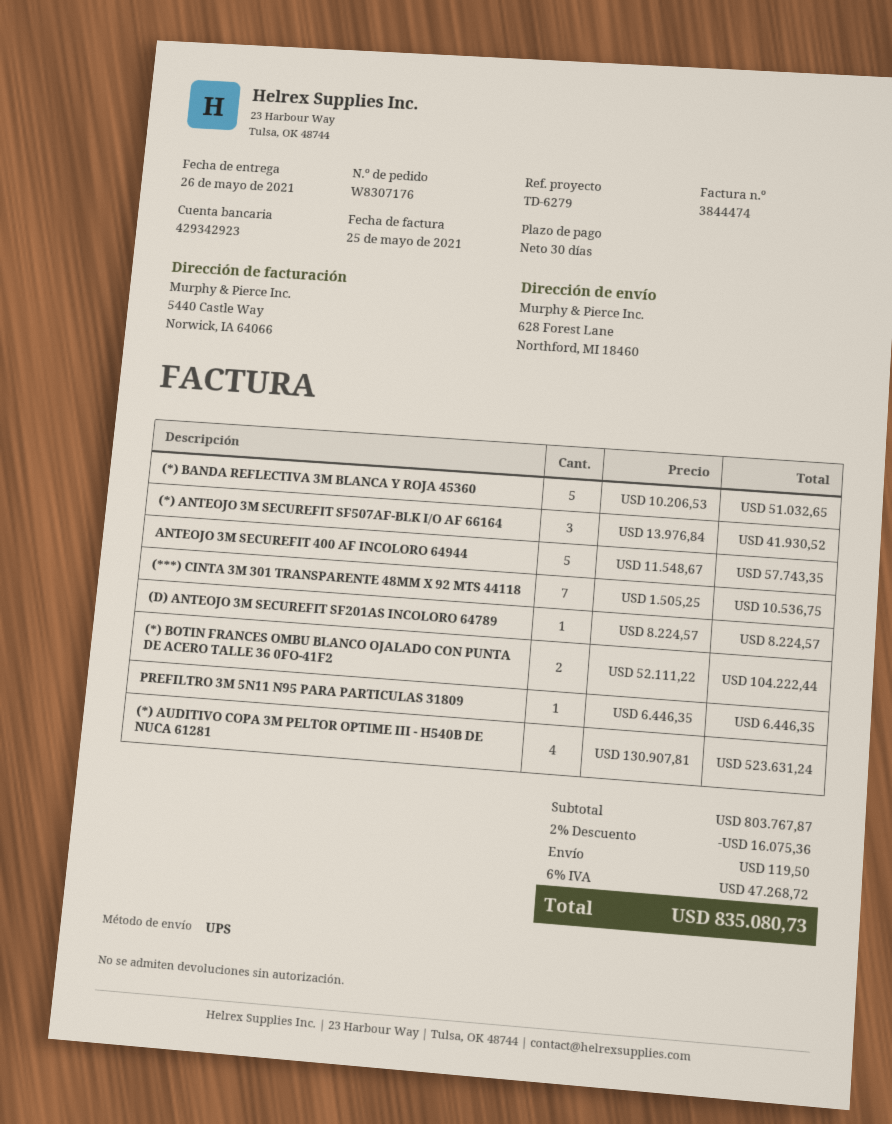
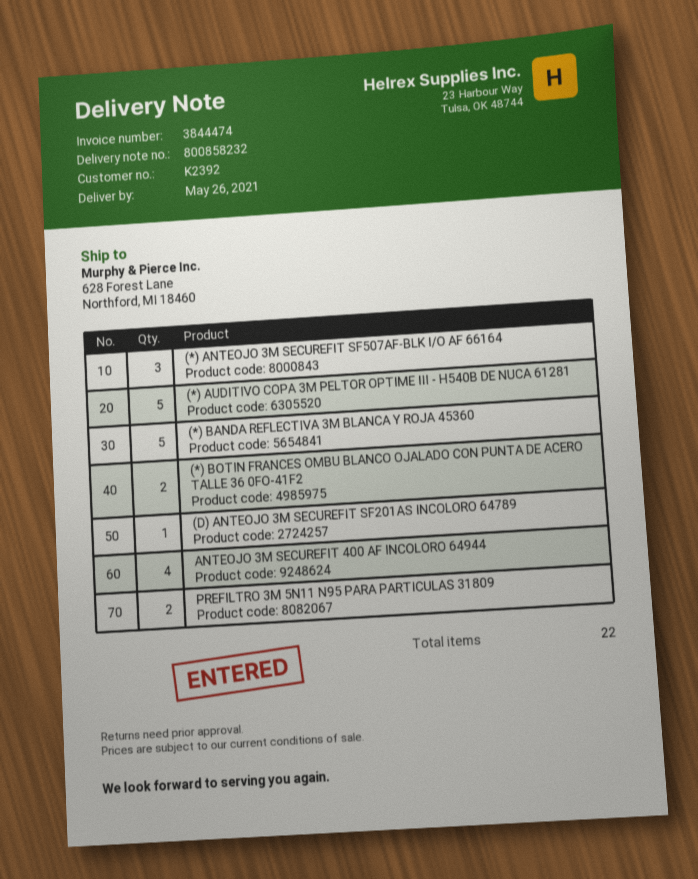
ANTEOJO 3M SECUREFIT 400 AF INCOLORO 64944: 5 -> 4
(***) CINTA 3M 301 TRANSPARENTE 48MM X 92 MTS 44118: 7 -> none
PREFILTRO 3M 5N11 N95 PARA PARTICULAS 31809: 1 -> 2
(*) AUDITIVO COPA 3M PELTOR OPTIME III - H540B DE NUCA 61281: 4 -> 5

